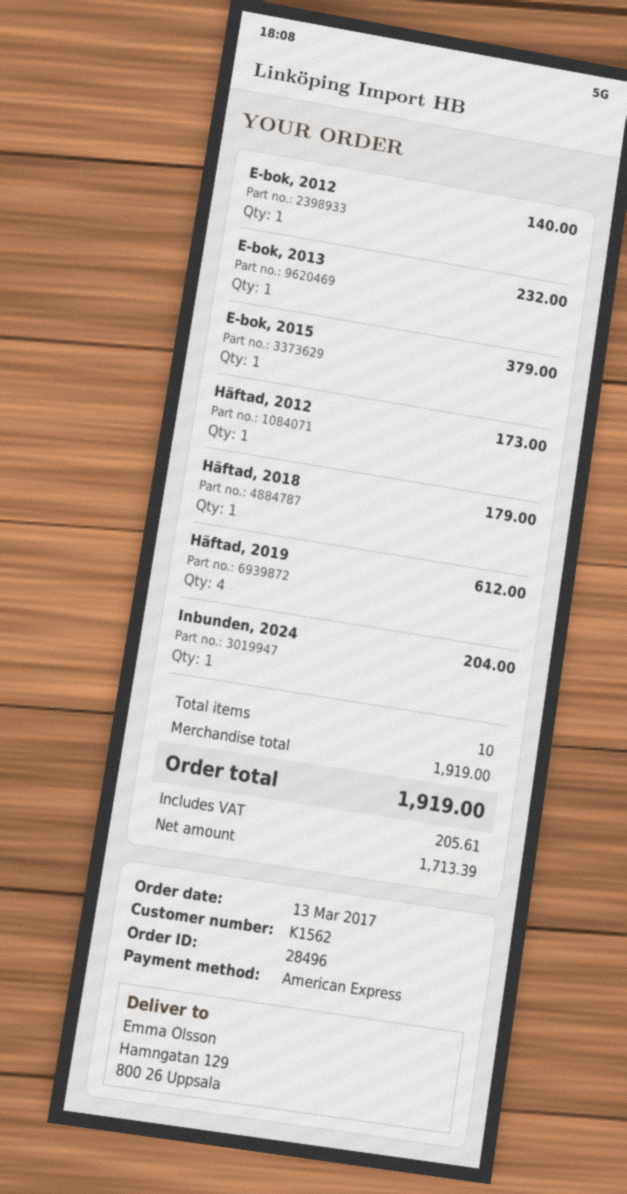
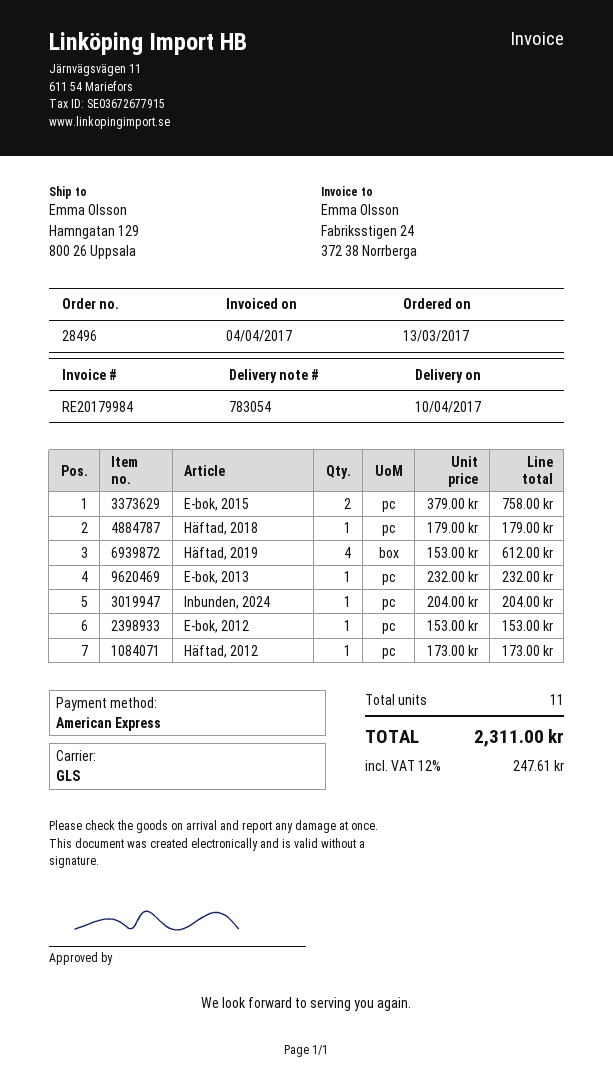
E-bok, 2012: 1 for 140.00 -> 1 for 153.00
E-bok, 2015: 1 for 379.00 -> 2 for 758.00
total quantity: 10 -> 11
tax: 205.61 -> 247.61
total: 1919.00 -> 2311.00

